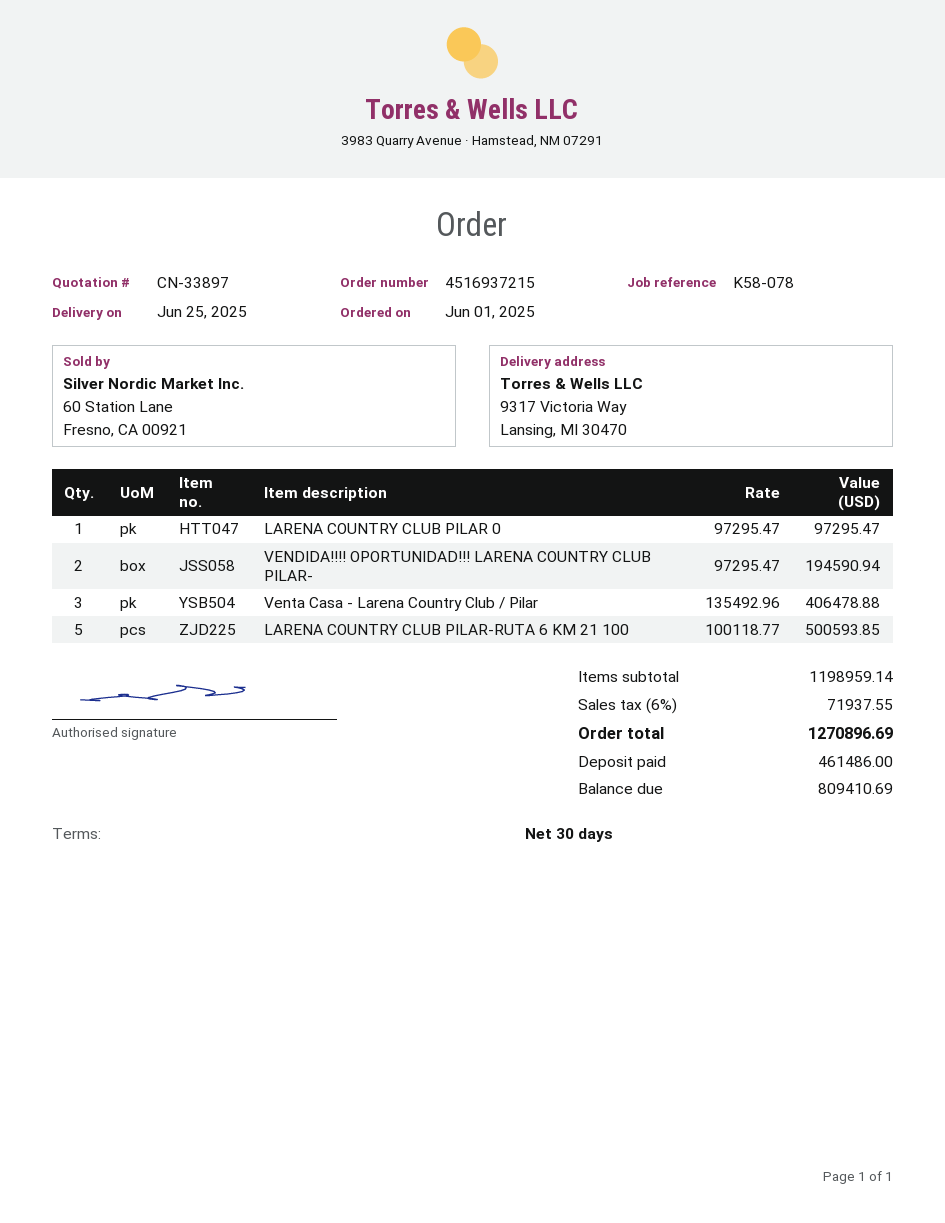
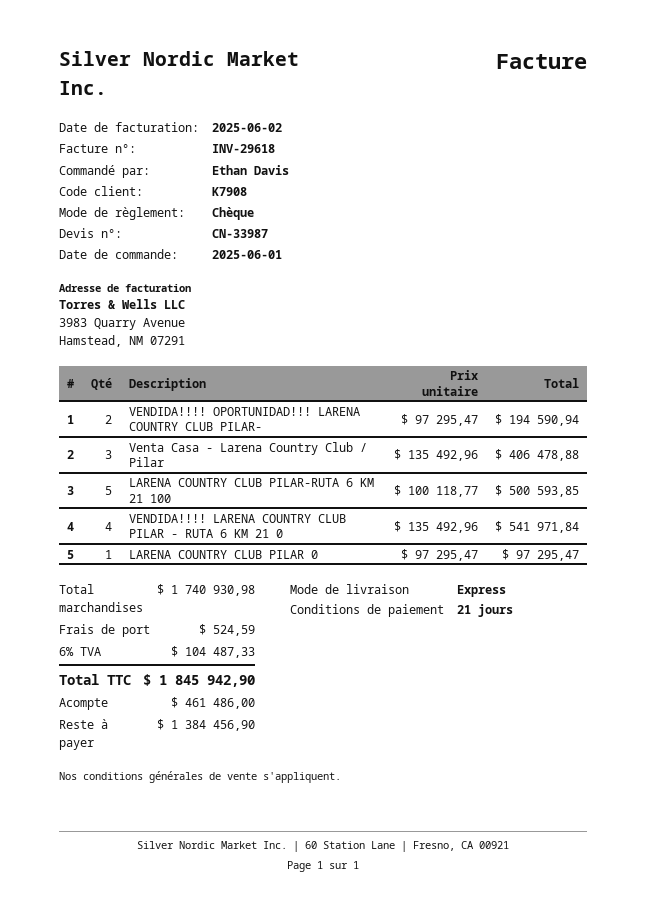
quote number: CN-33897 -> CN-33987
payment terms: 30 days -> 21 days
VENDIDA!!!! LARENA COUNTRY CLUB PILAR - RUTA 6 KM 21 0: none -> 4 x 135492.96 = 541971.84
subtotal: 1198959.14 -> 1740930.98
shipping: none -> 524.59
tax: 6% = 71937.55 -> 6% = 104487.33
total: 1270896.69 -> 1845942.90
balance: 809410.69 -> 1384456.90

